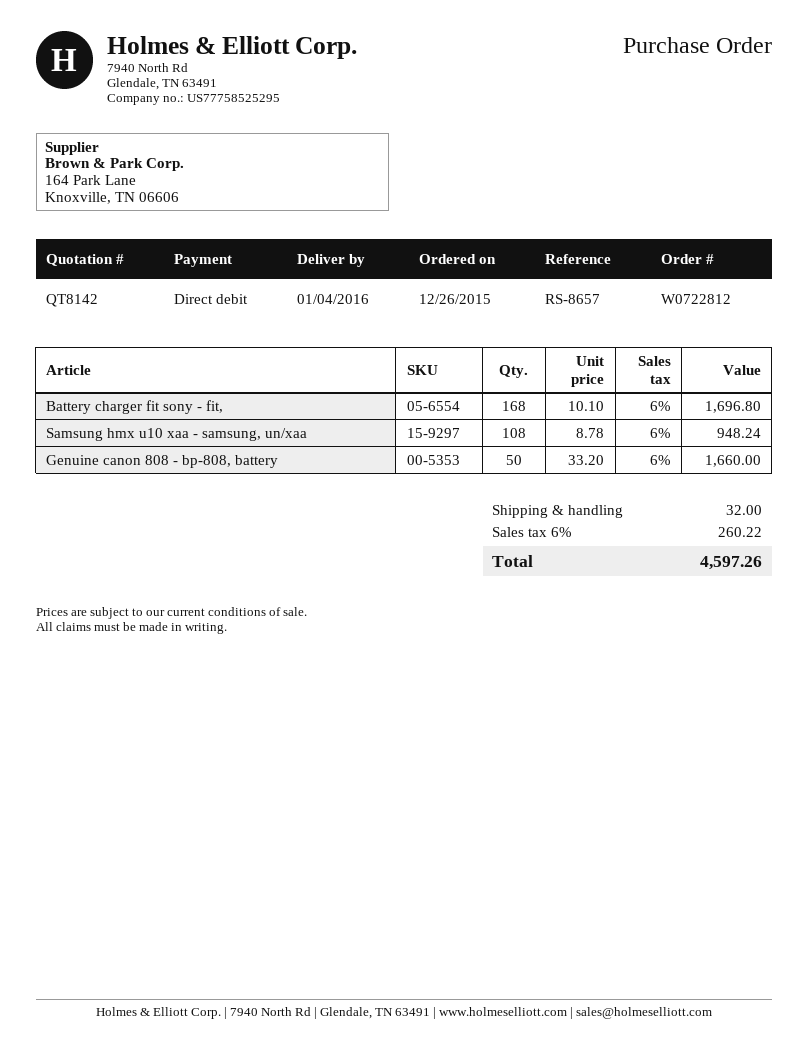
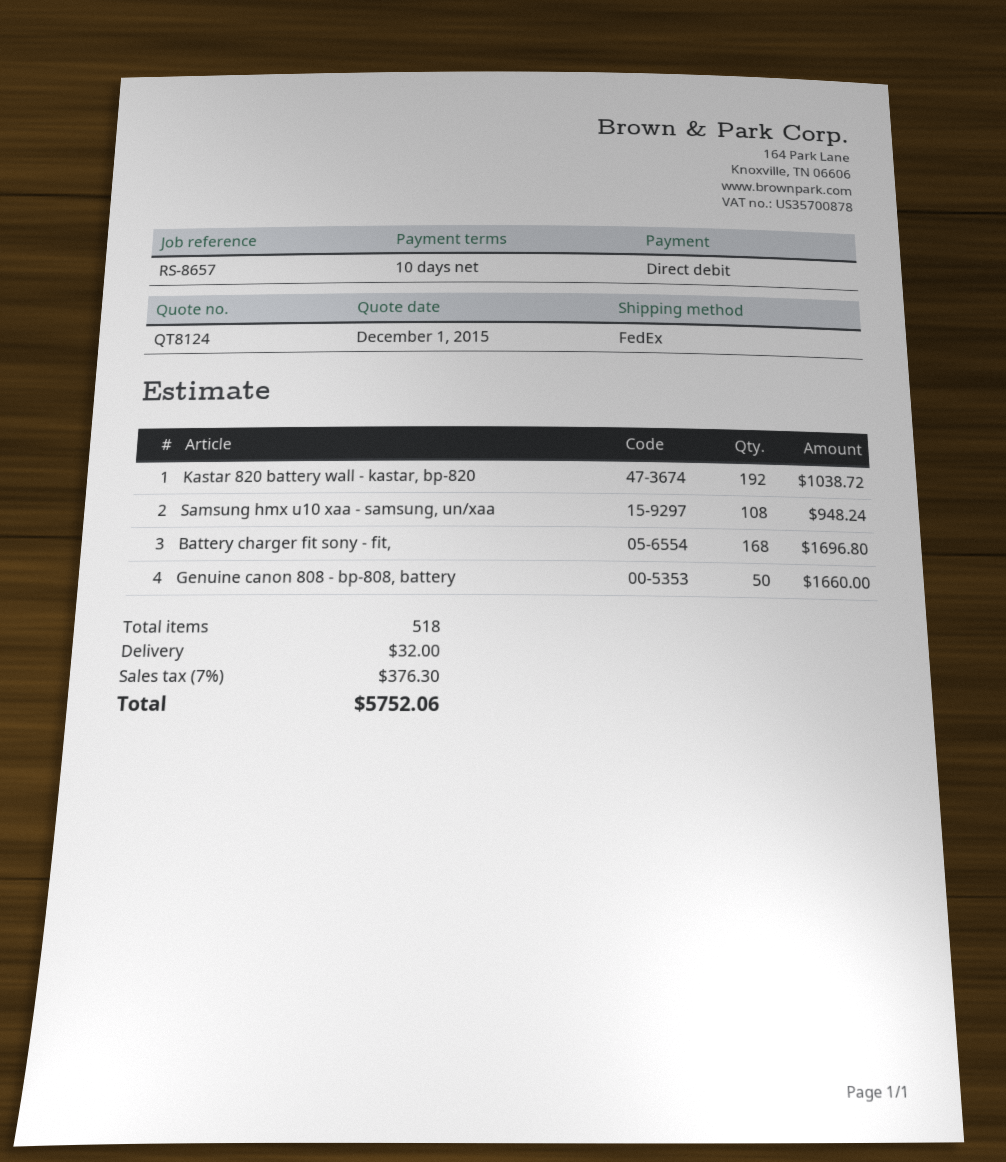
quote number: QT8142 -> QT8124
Kastar 820 battery wall - kastar, bp-820: none -> 192 for 1038.72
tax: 6% = 260.22 -> 7% = 376.30
total: 4597.26 -> 5752.06

